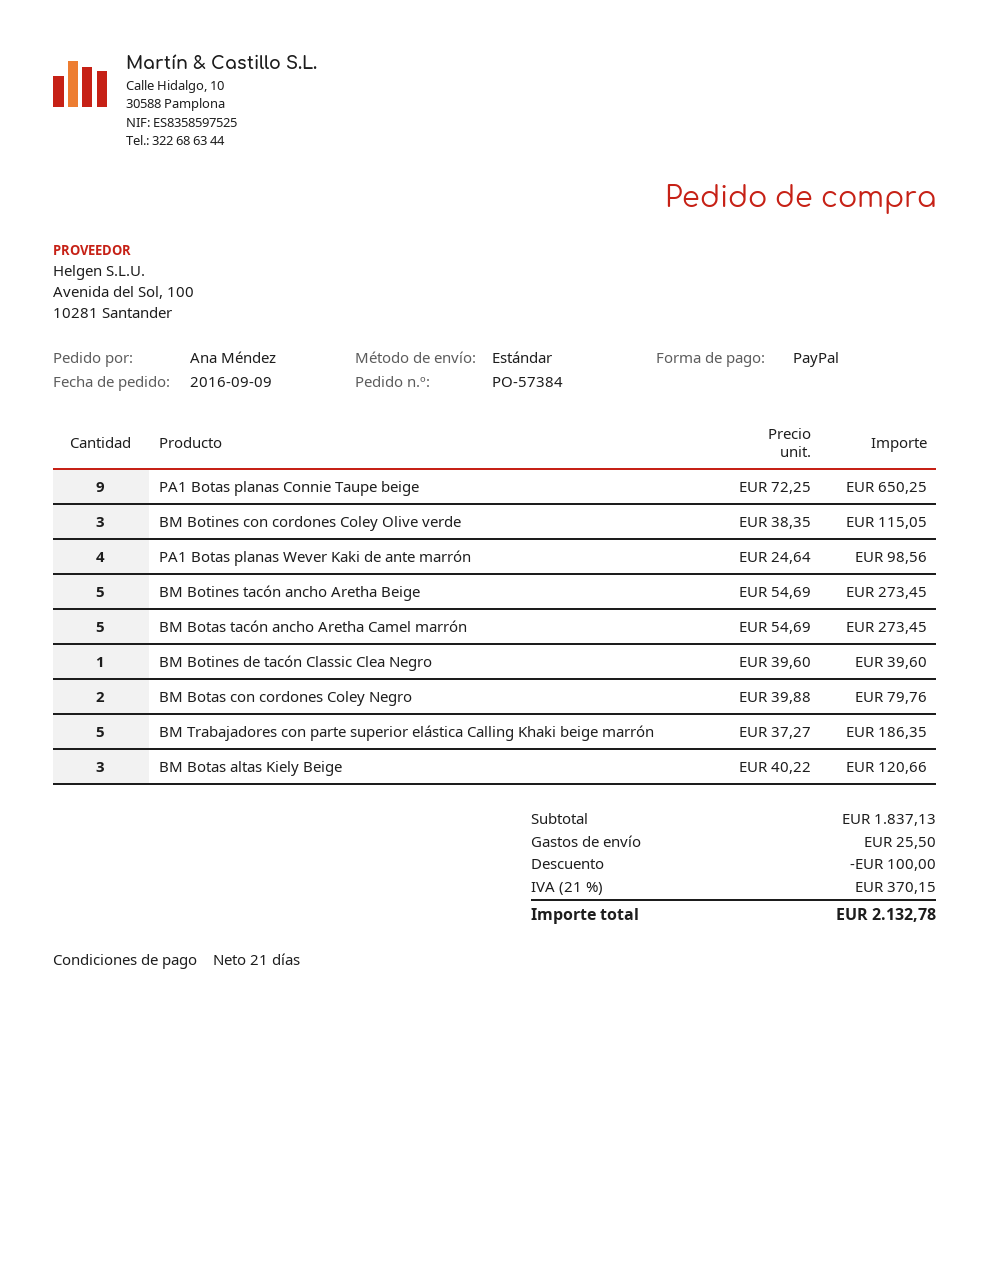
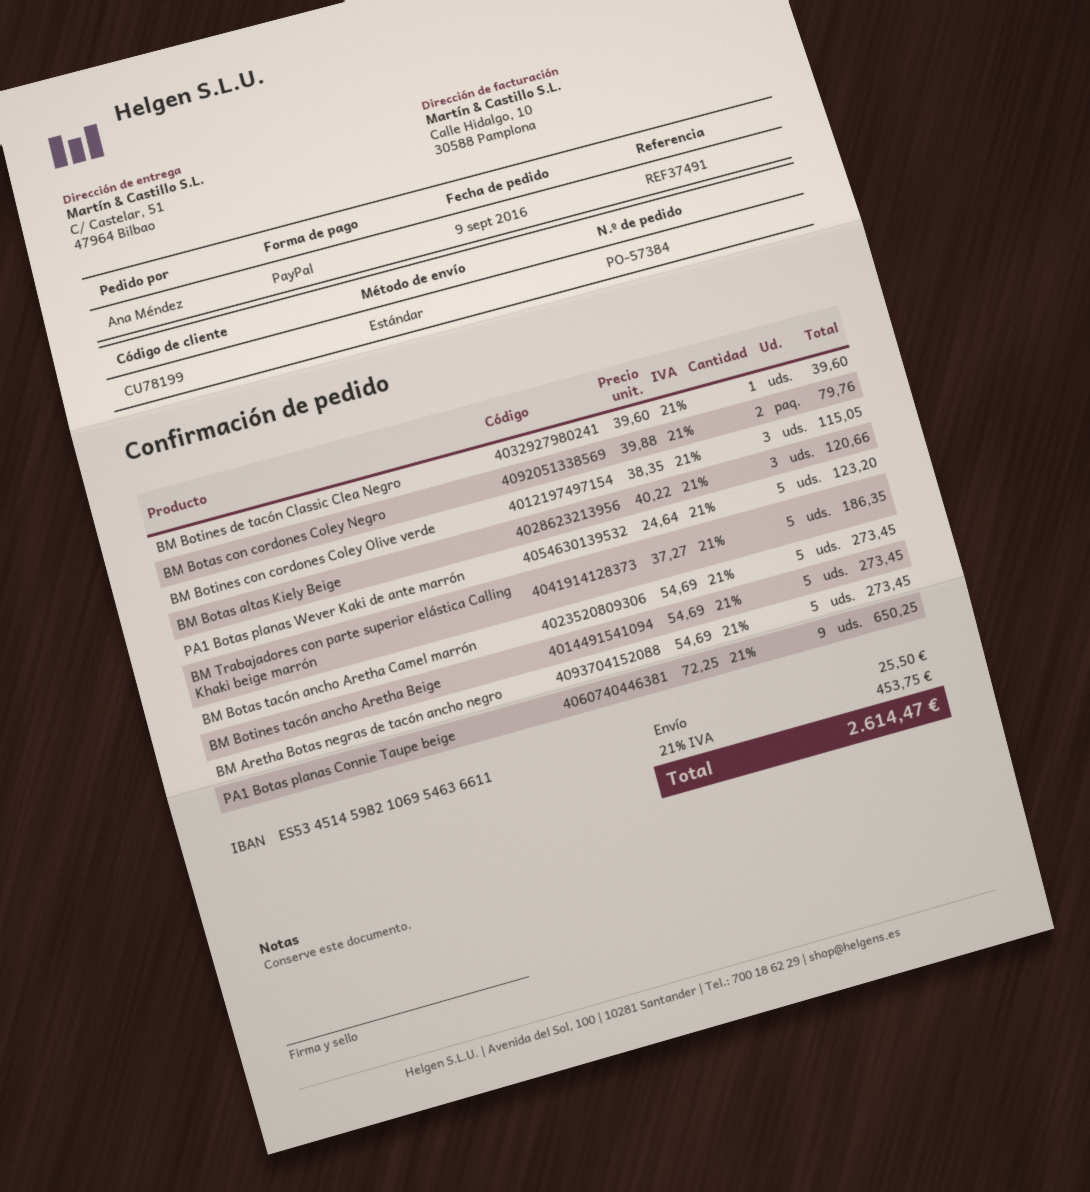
PA1 Botas planas Wever Kaki de ante marrón: 4 x 24.64 = 98.56 -> 5 x 24.64 = 123.20
BM Aretha Botas negras de tacón ancho negro: none -> 5 x 54.69 = 273.45
discount: 100.00 -> none
tax: 21% = 370.15 -> 21% = 453.75
total: 2132.78 -> 2614.47

